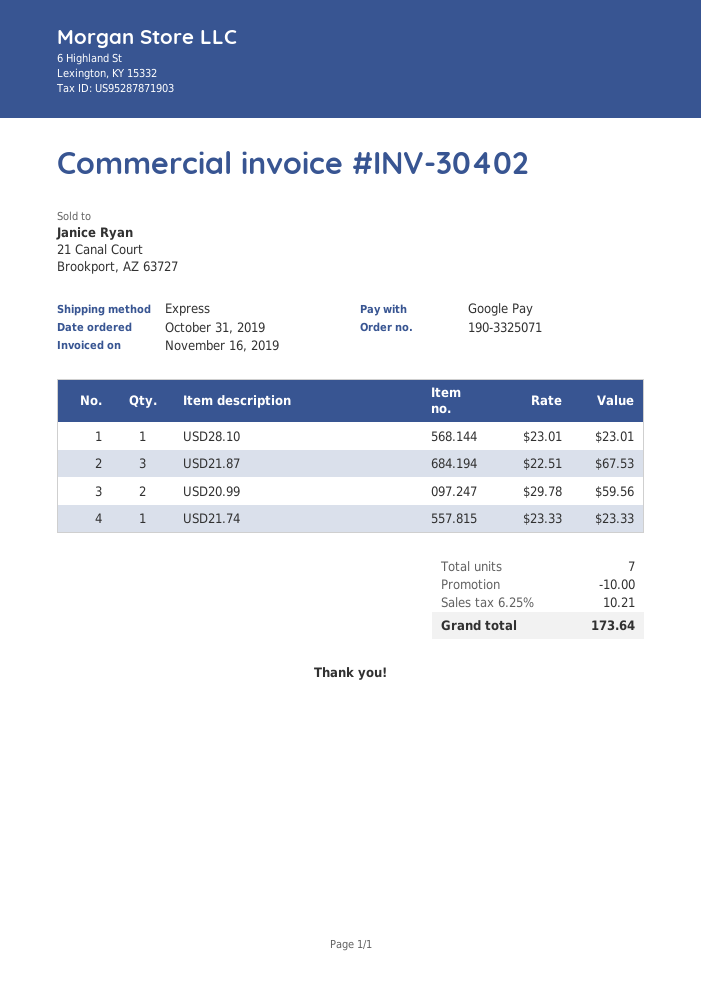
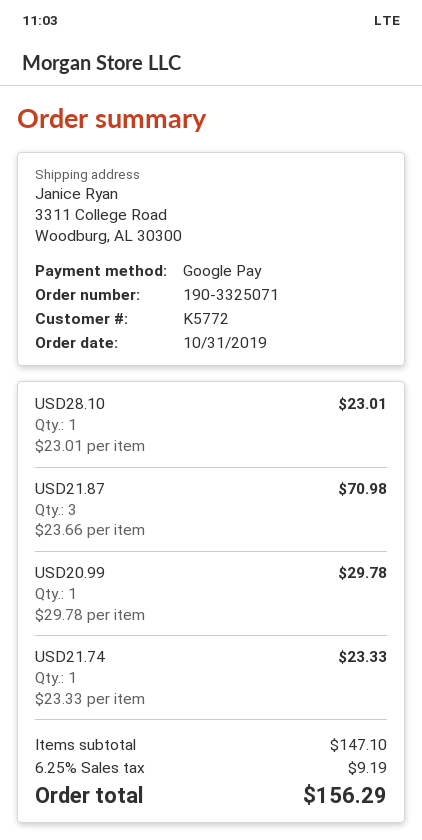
USD21.87: 3 x 22.51 = 67.53 -> 3 x 23.66 = 70.98
USD20.99: 2 x 29.78 = 59.56 -> 1 x 29.78 = 29.78
discount: 10.00 -> none
tax: 6.25% = 10.21 -> 6.25% = 9.19
total: 173.64 -> 156.29

